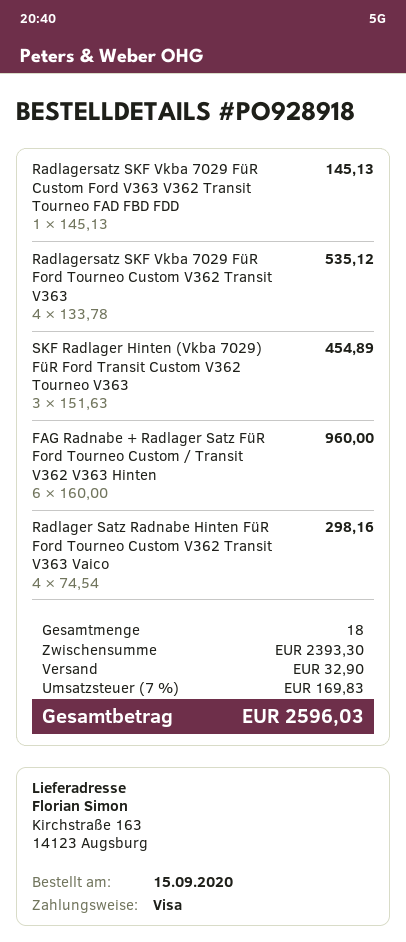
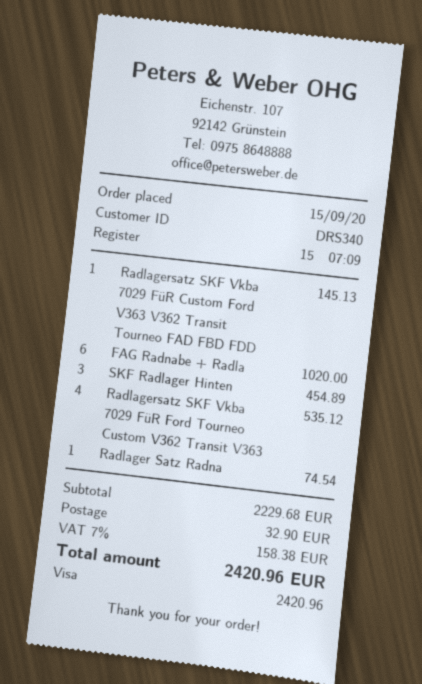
FAG Radnabe + Radlager Satz FüR Ford Tourneo Custom / Transit V362 V363 Hinten: 6 for 960.00 -> 6 for 1020.00
Radlager Satz Radnabe Hinten FüR Ford Tourneo Custom V362 Transit V363 Vaico: 4 for 298.16 -> 1 for 74.54
subtotal: 2393.30 -> 2229.68
tax: 7% = 169.83 -> 7% = 158.38
total: 2596.03 -> 2420.96

